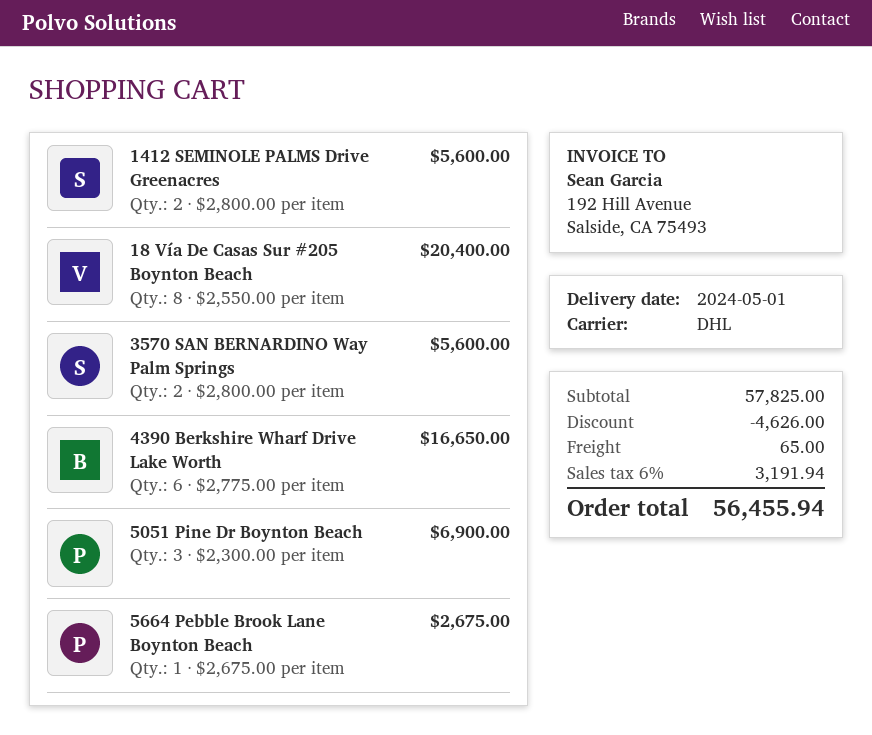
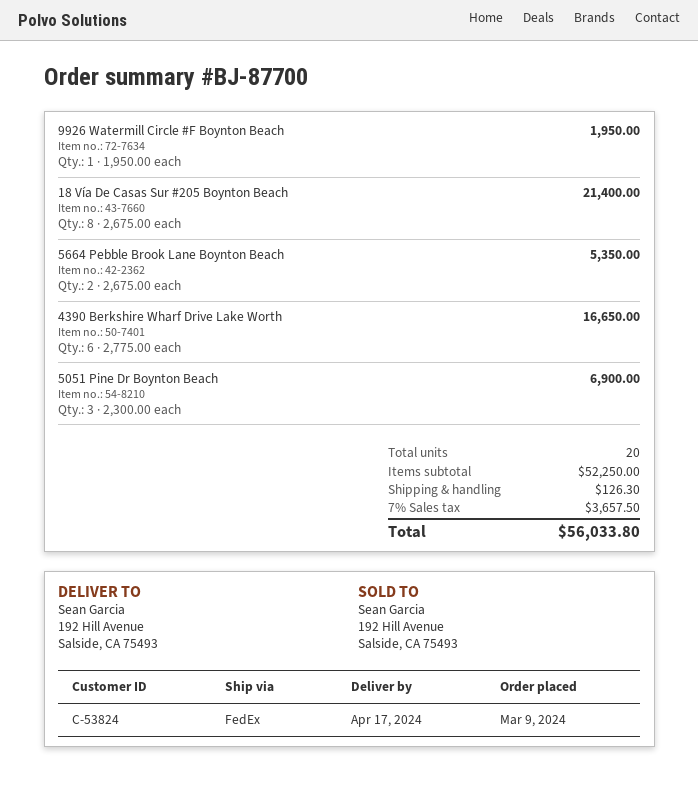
delivery date: 2024-05-01 -> 2024-04-17
shipping method: DHL -> FedEx
1412 SEMINOLE PALMS Drive Greenacres: 2 x 2800.00 = 5600.00 -> none
18 Vía De Casas Sur #205 Boynton Beach: 8 x 2550.00 = 20400.00 -> 8 x 2675.00 = 21400.00
3570 SAN BERNARDINO Way Palm Springs: 2 x 2800.00 = 5600.00 -> none
5664 Pebble Brook Lane Boynton Beach: 1 x 2675.00 = 2675.00 -> 2 x 2675.00 = 5350.00
9926 Watermill Circle #F Boynton Beach: none -> 1 x 1950.00 = 1950.00
subtotal: 57825.00 -> 52250.00
discount: 4626.00 -> none
shipping: 65.00 -> 126.30
tax: 6% = 3191.94 -> 7% = 3657.50
total: 56455.94 -> 56033.80

